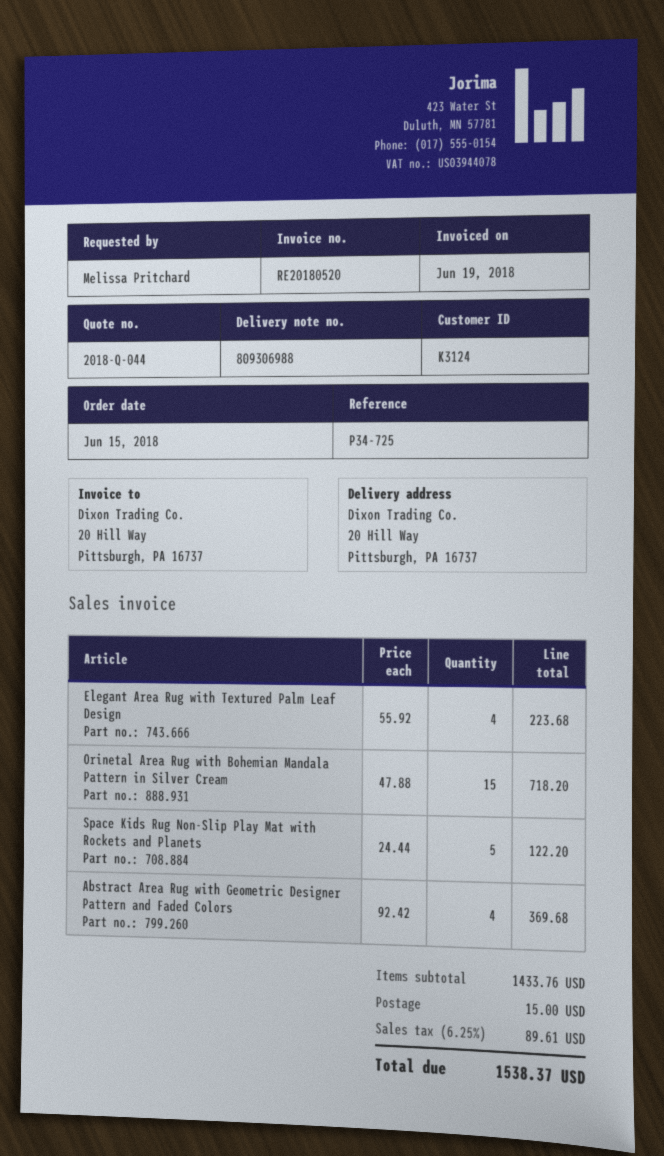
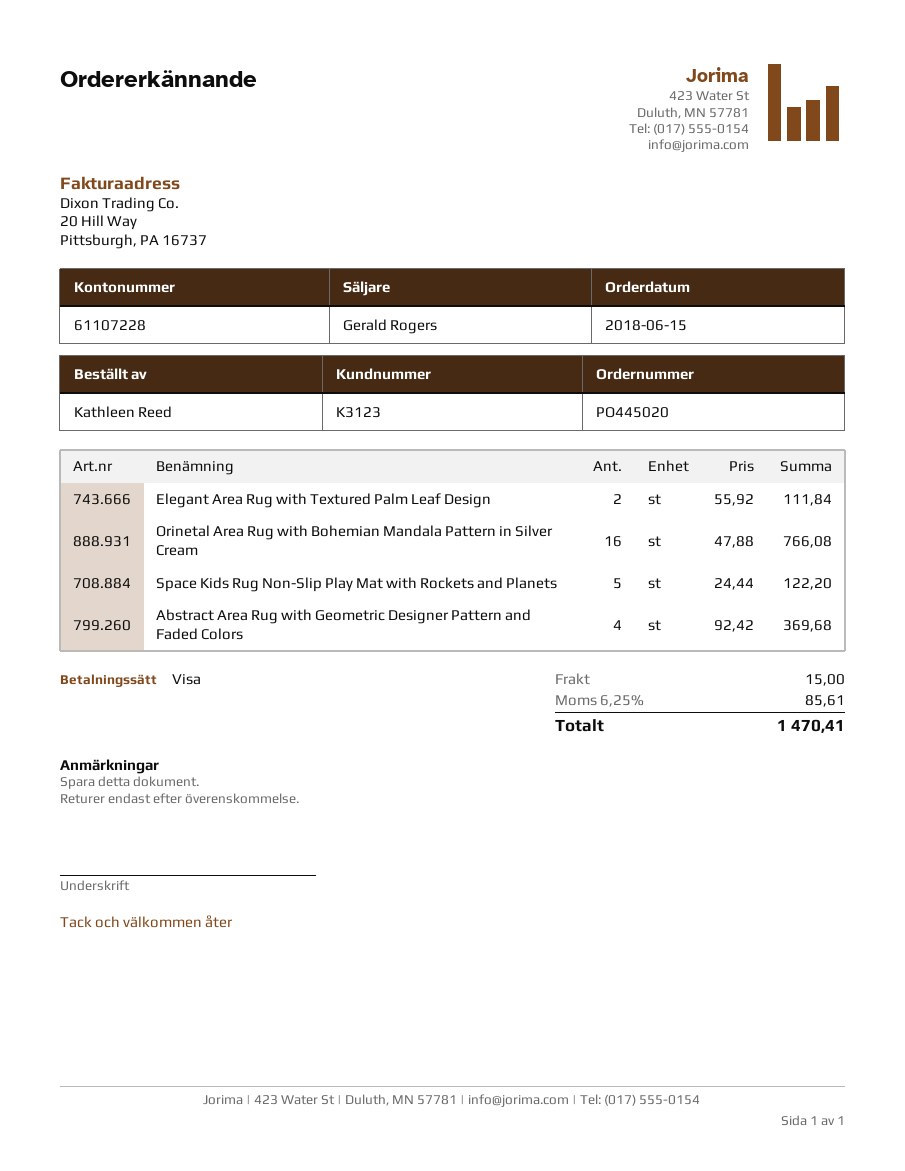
customer number: K3124 -> K3123
ordered by: Melissa Pritchard -> Kathleen Reed
Elegant Area Rug with Textured Palm Leaf Design: 4 x 55.92 = 223.68 -> 2 x 55.92 = 111.84
Orinetal Area Rug with Bohemian Mandala Pattern in Silver Cream: 15 x 47.88 = 718.20 -> 16 x 47.88 = 766.08
tax: 6.25% = 89.61 -> 6.25% = 85.61
total: 1538.37 -> 1470.41

